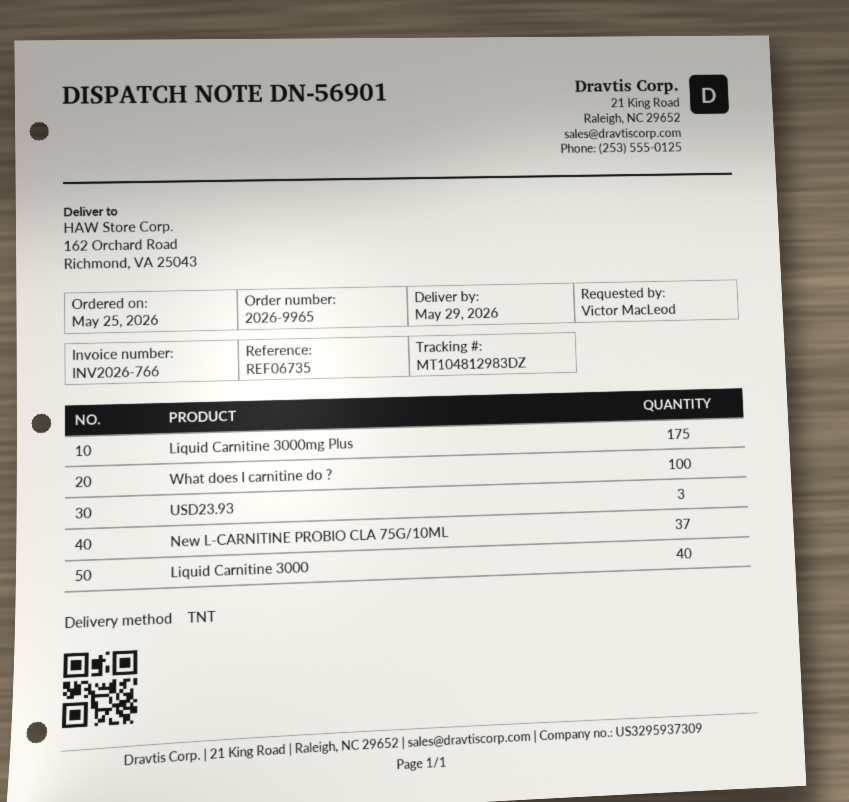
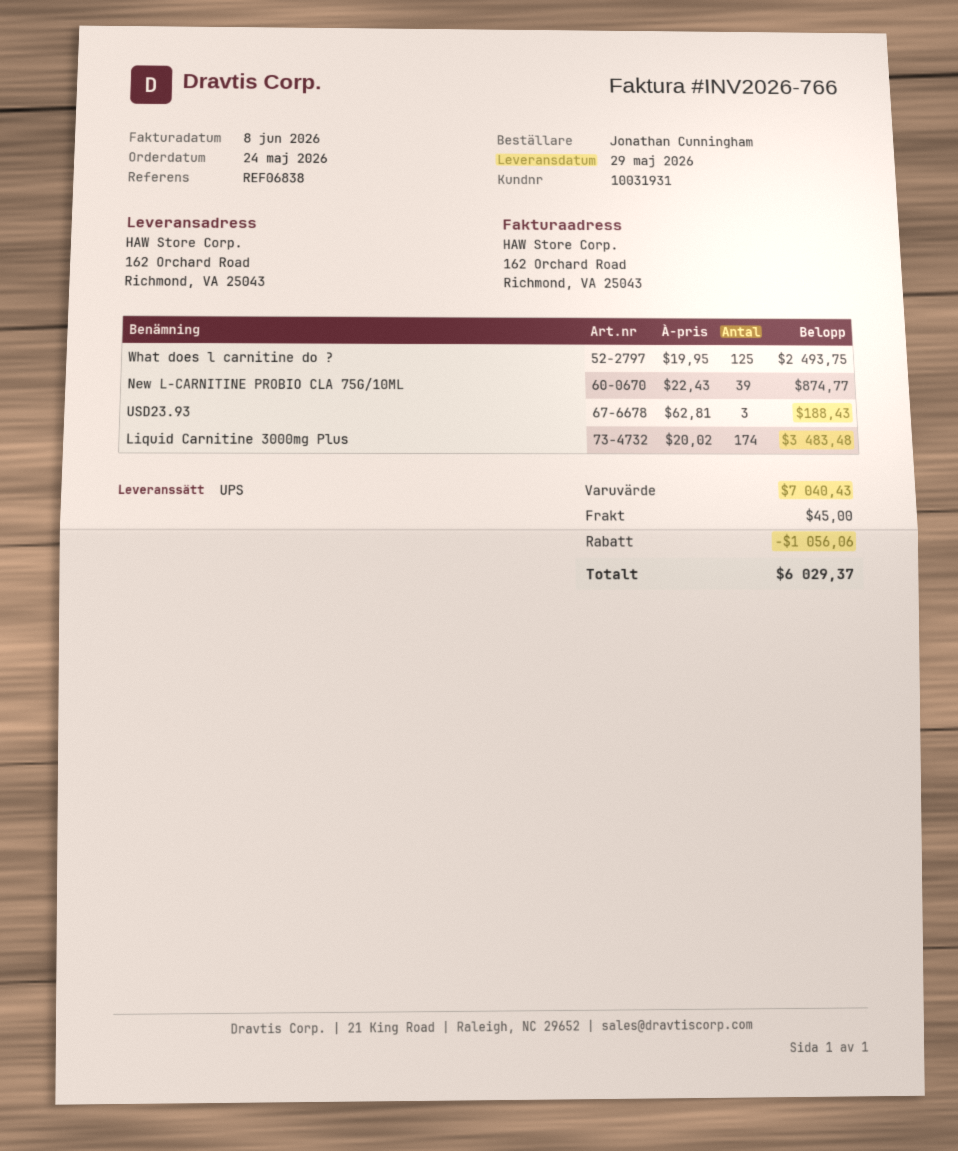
order date: 2026-05-25 -> 2026-05-24
reference: REF06735 -> REF06838
ordered by: Victor MacLeod -> Jonathan Cunningham
shipping method: TNT -> UPS
Liquid Carnitine 3000mg Plus: 175 -> 174
What does l carnitine do ?: 100 -> 125
New L-CARNITINE PROBIO CLA 75G/10ML: 37 -> 39
Liquid Carnitine 3000: 40 -> none

